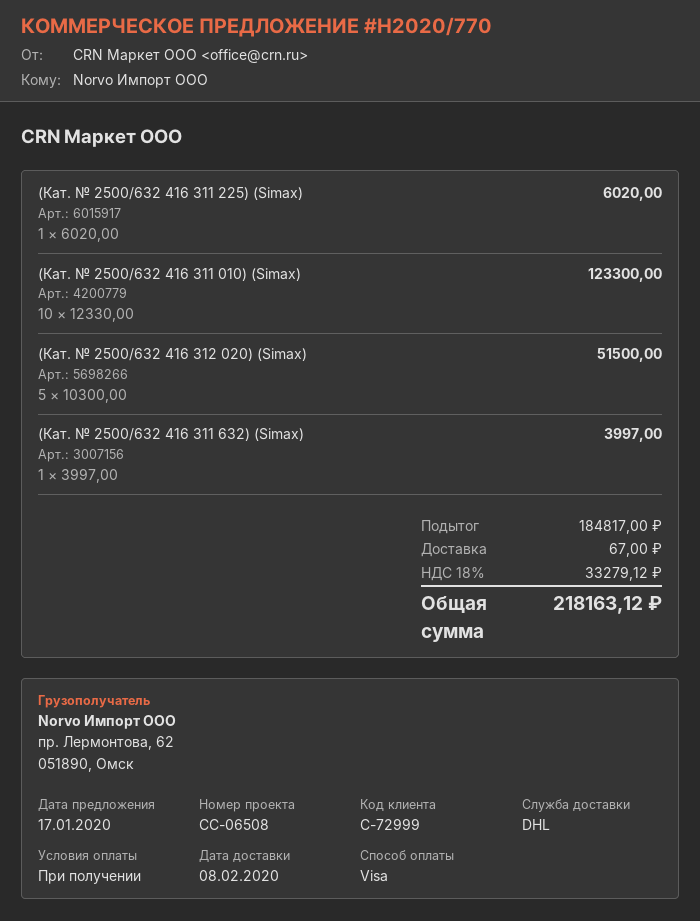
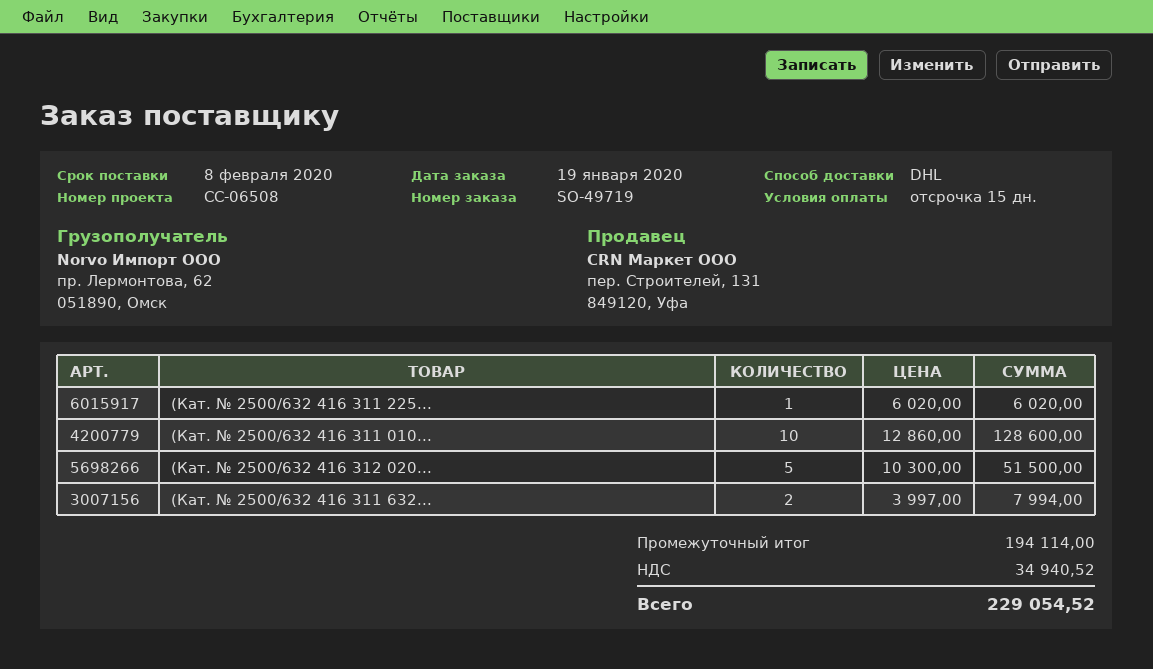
payment terms: on receipt -> 15 days
(Кат. № 2500/632 416 311 010) (Simax): 10 x 12330.00 = 123300.00 -> 10 x 12860.00 = 128600.00
(Кат. № 2500/632 416 311 632) (Simax): 1 x 3997.00 = 3997.00 -> 2 x 3997.00 = 7994.00
subtotal: 184817.00 -> 194114.00
shipping: 67.00 -> none
tax: 33279.12 -> 34940.52
total: 218163.12 -> 229054.52

